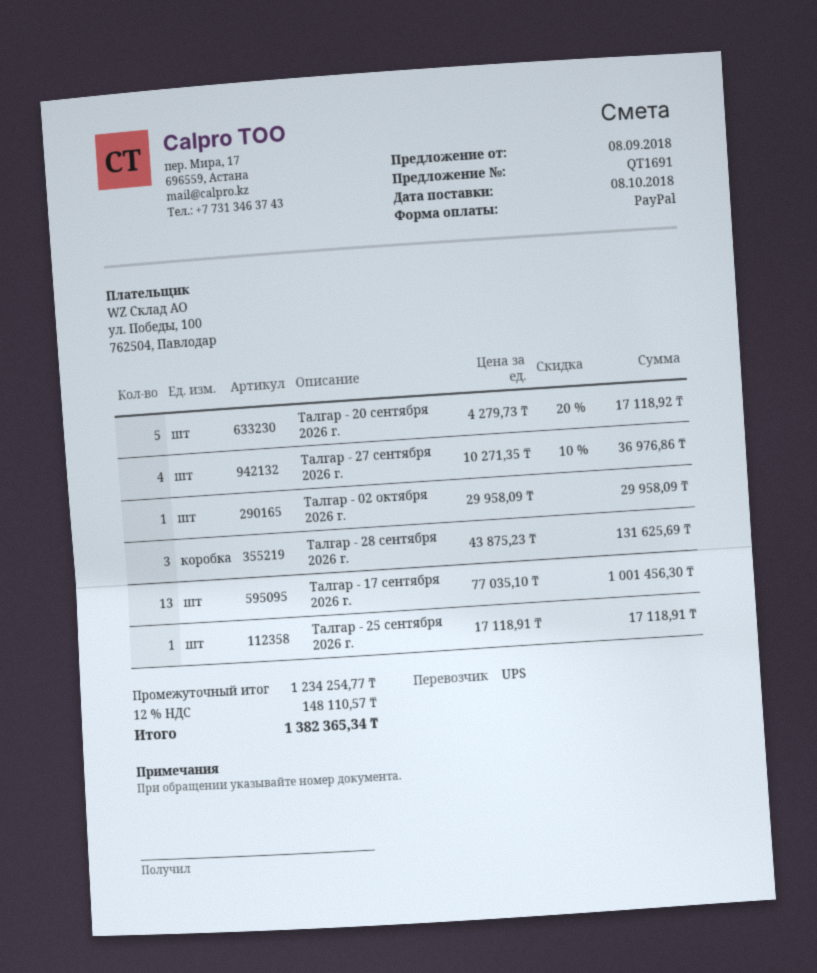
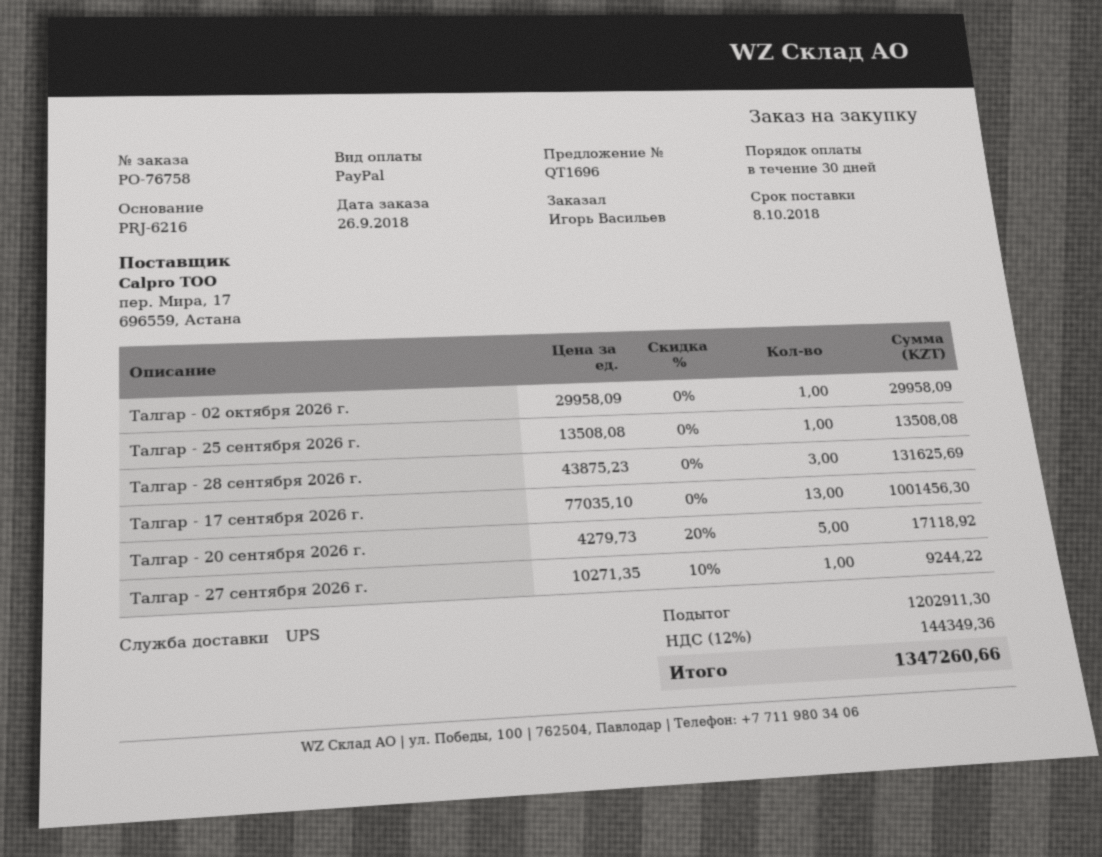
quote number: QT1691 -> QT1696
Талгар - 27 сентября 2026 г.: 4 x 10271.35 - 10% = 36976.86 -> 1 x 10271.35 - 10% = 9244.22
Талгар - 25 сентября 2026 г.: 1 x 17118.91 = 17118.91 -> 1 x 13508.08 = 13508.08
subtotal: 1234254.77 -> 1202911.30
tax: 12% = 148110.57 -> 12% = 144349.36
total: 1382365.34 -> 1347260.66

